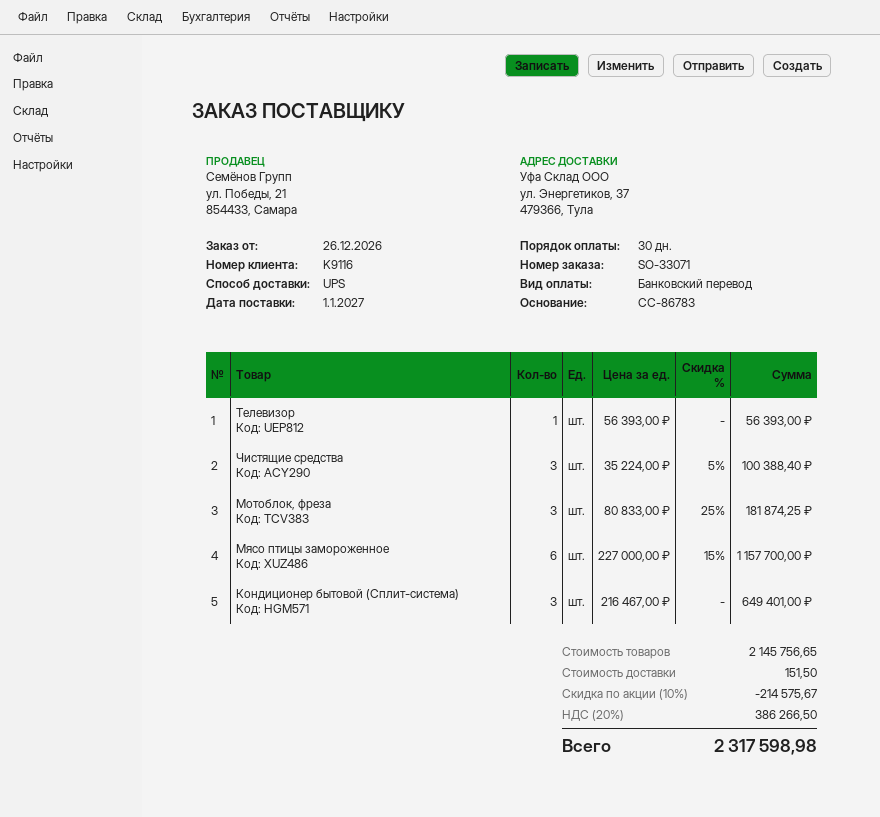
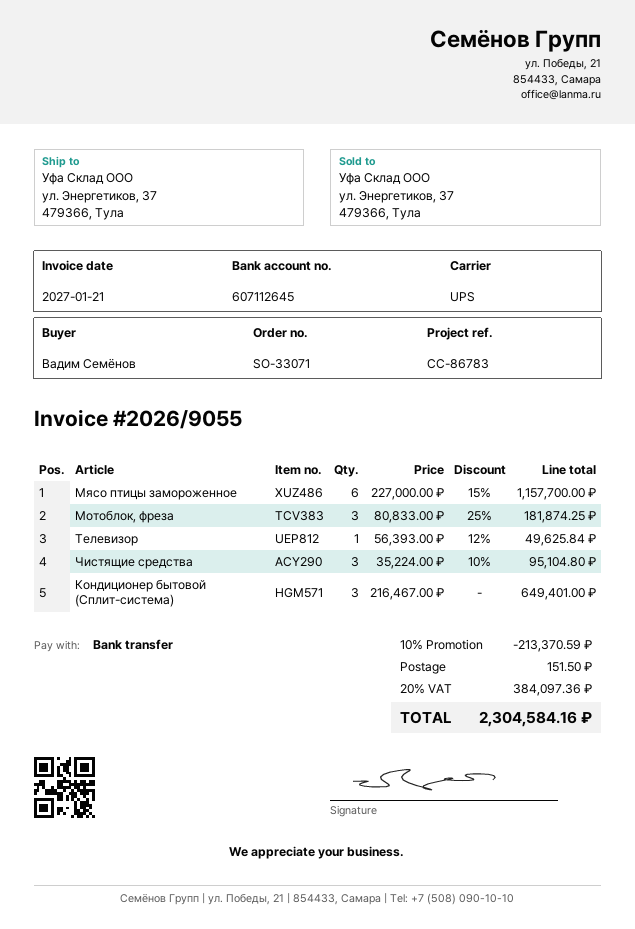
Телевизор: 1 x 56393.00 = 56393.00 -> 1 x 56393.00 - 12% = 49625.84
Чистящие средства: 3 x 35224.00 - 5% = 100388.40 -> 3 x 35224.00 - 10% = 95104.80
discount: 10% = 214575.67 -> 10% = 213370.59
tax: 20% = 386266.50 -> 20% = 384097.36
total: 2317598.98 -> 2304584.16

